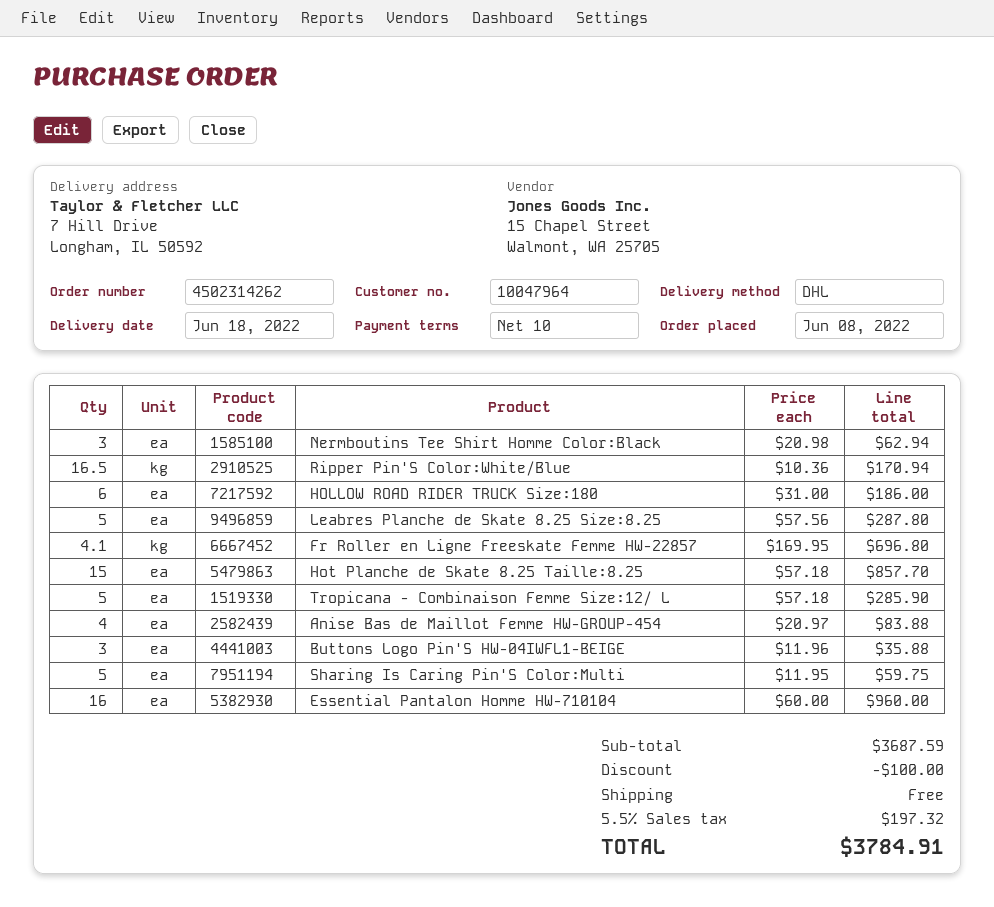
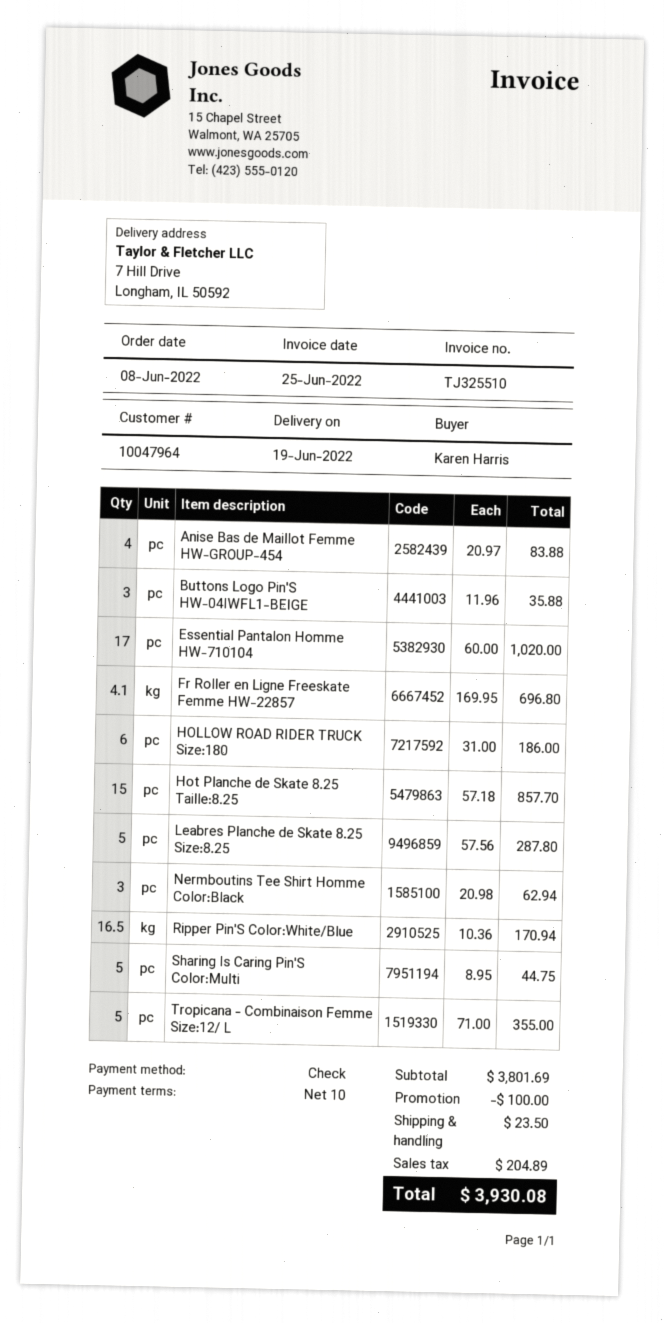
delivery date: 2022-06-18 -> 2022-06-19
Tropicana - Combinaison Femme Size:12/ L: 5 x 57.18 = 285.90 -> 5 x 71.00 = 355.00
Sharing Is Caring Pin'S Color:Multi: 5 x 11.95 = 59.75 -> 5 x 8.95 = 44.75
Essential Pantalon Homme HW-710104: 16 x 60.00 = 960.00 -> 17 x 60.00 = 1020.00
subtotal: 3687.59 -> 3801.69
shipping: 0.00 -> 23.50
tax: 197.32 -> 204.89
total: 3784.91 -> 3930.08

